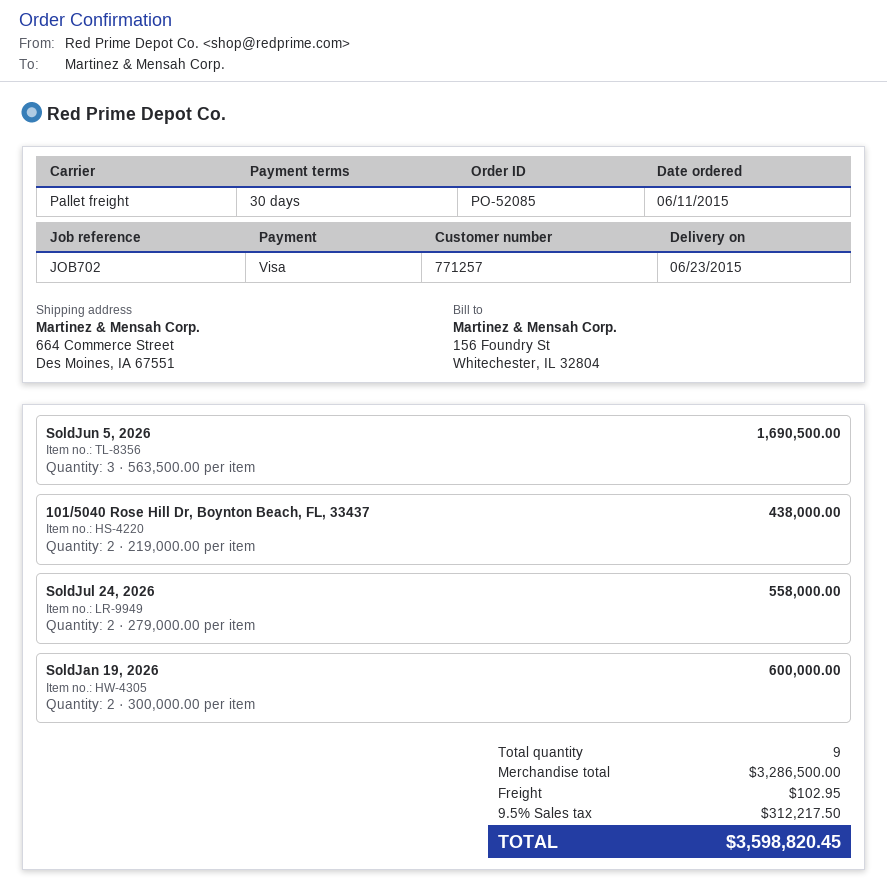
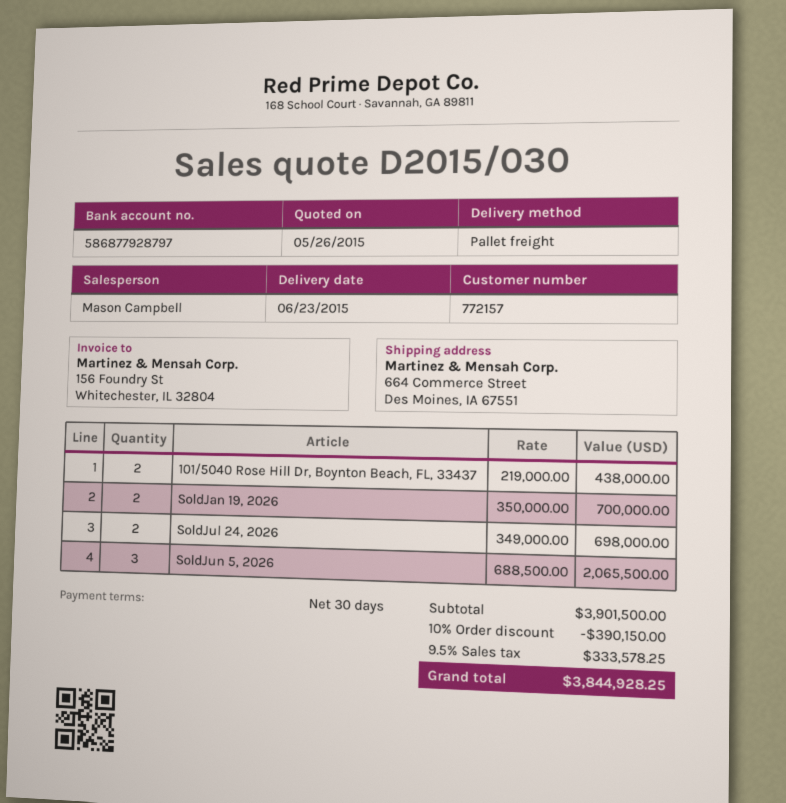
customer number: 771257 -> 772157
SoldJun 5, 2026: 3 x 563500.00 = 1690500.00 -> 3 x 688500.00 = 2065500.00
SoldJul 24, 2026: 2 x 279000.00 = 558000.00 -> 2 x 349000.00 = 698000.00
SoldJan 19, 2026: 2 x 300000.00 = 600000.00 -> 2 x 350000.00 = 700000.00
subtotal: 3286500.00 -> 3901500.00
discount: none -> 10% = 390150.00
shipping: 102.95 -> none
tax: 9.5% = 312217.50 -> 9.5% = 333578.25
total: 3598820.45 -> 3844928.25

